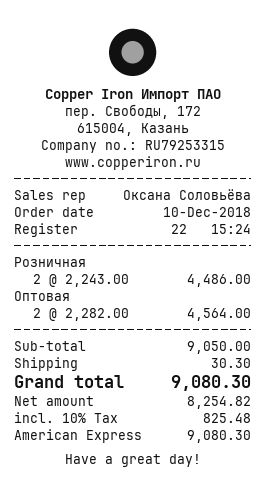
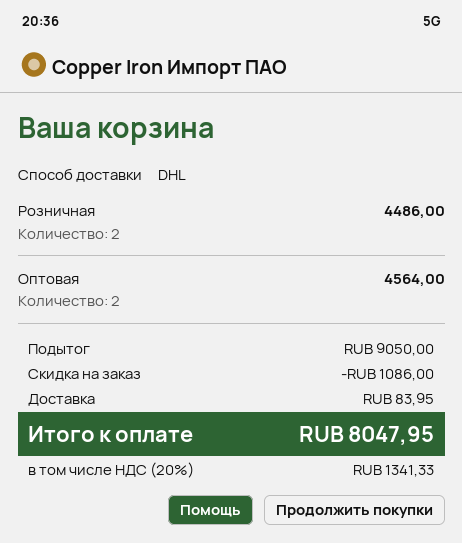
discount: none -> 1086.00
shipping: 30.30 -> 83.95
tax: 10% = 825.48 -> 20% = 1341.33
total: 9080.30 -> 8047.95

